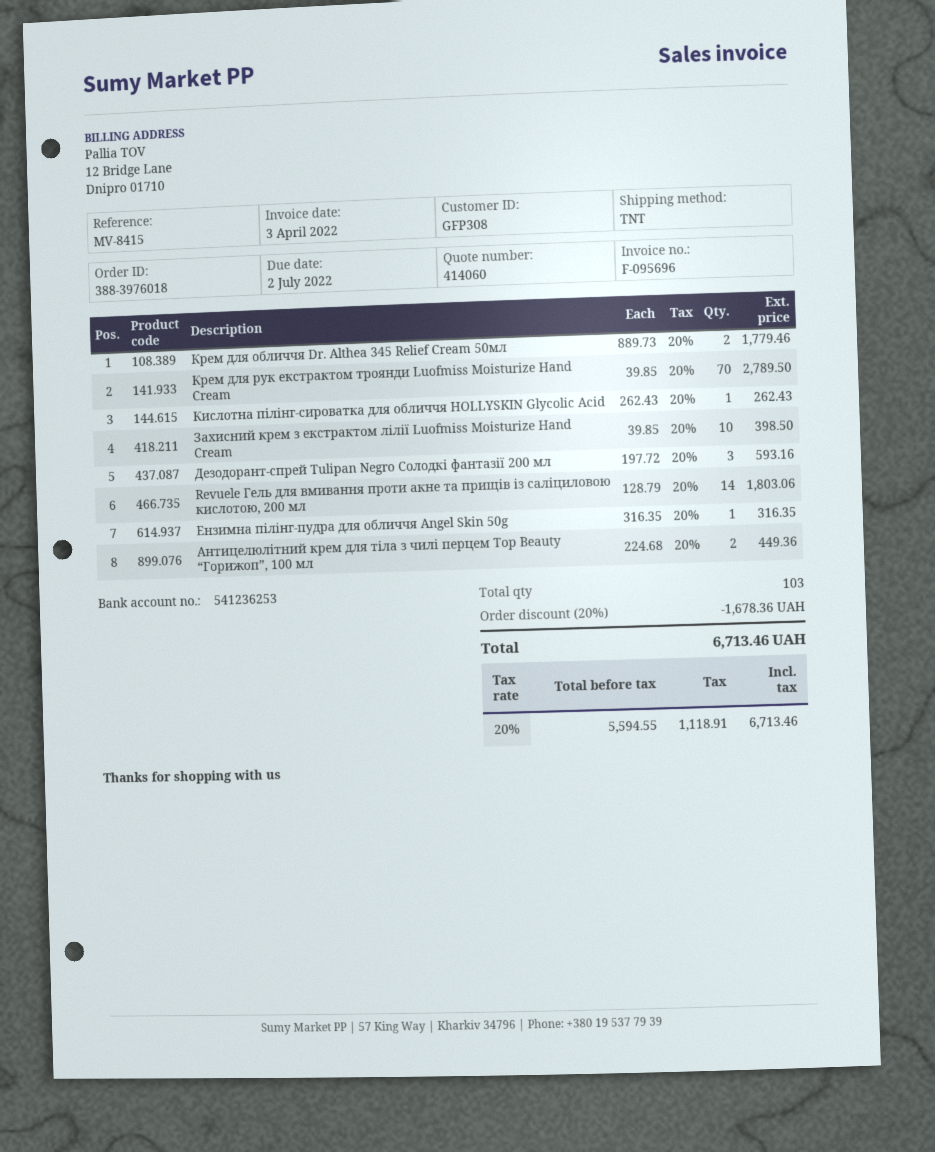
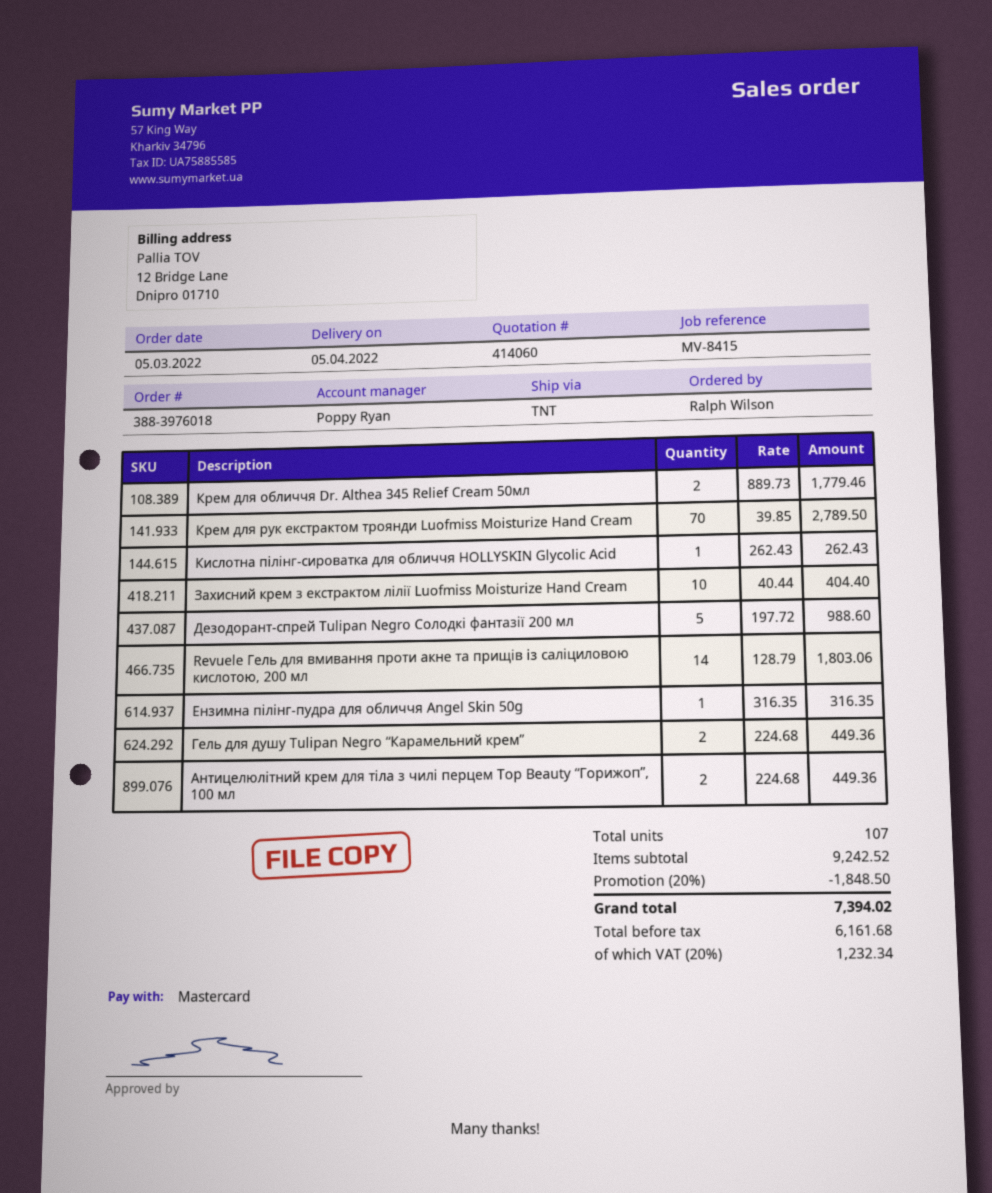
Захисний крем з екстрактом лілії Luofmiss Moisturize Hand Cream: 10 x 39.85 = 398.50 -> 10 x 40.44 = 404.40
Дезодорант-спрей Tulipan Negro Солодкі фантазії 200 мл: 3 x 197.72 = 593.16 -> 5 x 197.72 = 988.60
Гель для душу Tulipan Negro “Карамельний крем”: none -> 2 x 224.68 = 449.36
total quantity: 103 -> 107
discount: 20% = 1678.36 -> 20% = 1848.50
net: 5594.55 -> 6161.68
tax: 20% = 1118.91 -> 20% = 1232.34
total: 6713.46 -> 7394.02

